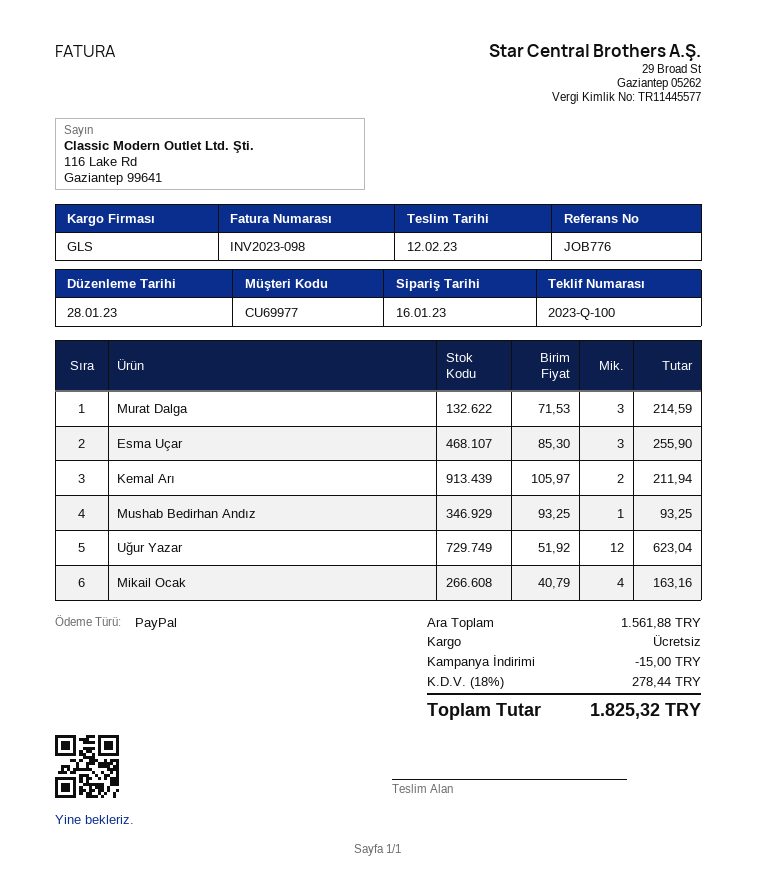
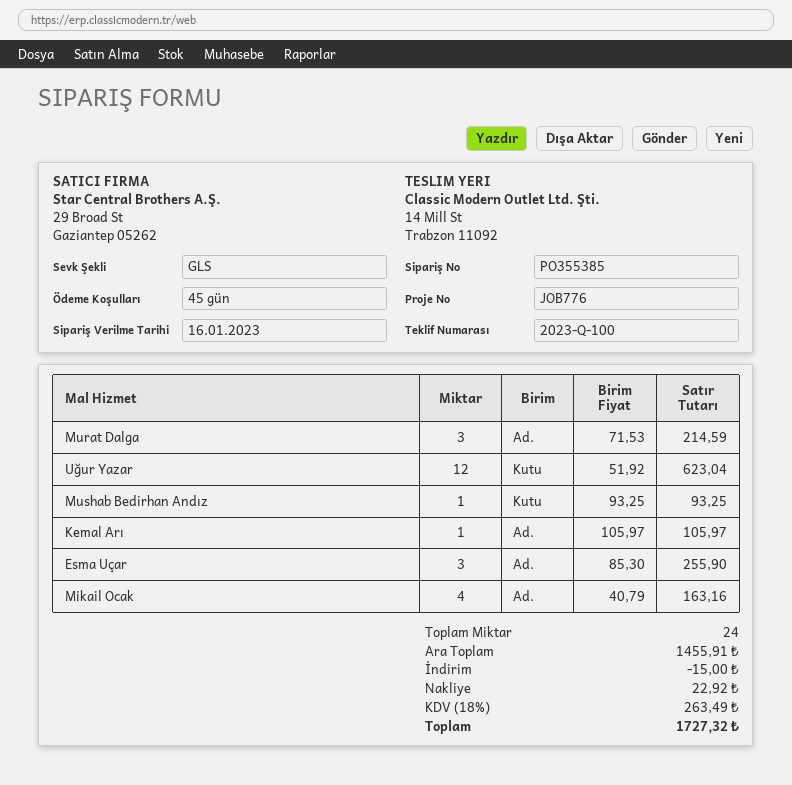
Kemal Arı: 2 x 105.97 = 211.94 -> 1 x 105.97 = 105.97
subtotal: 1561.88 -> 1455.91
shipping: 0.00 -> 22.92
tax: 18% = 278.44 -> 18% = 263.49
total: 1825.32 -> 1727.32

